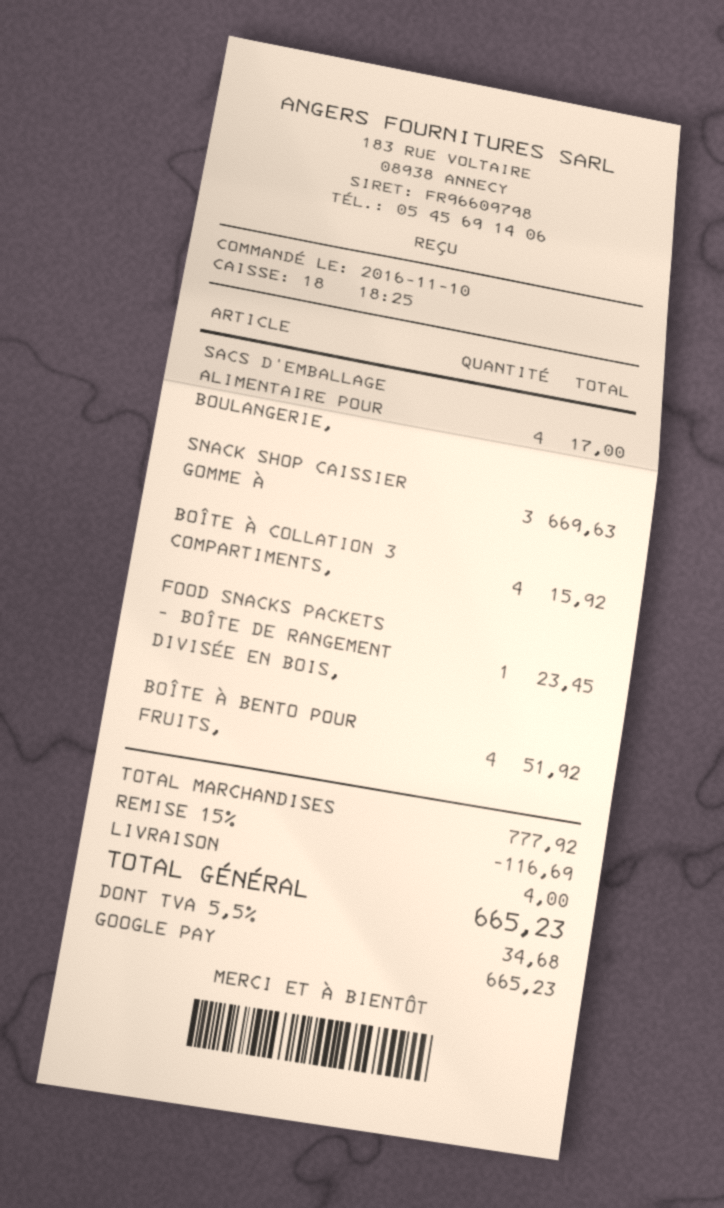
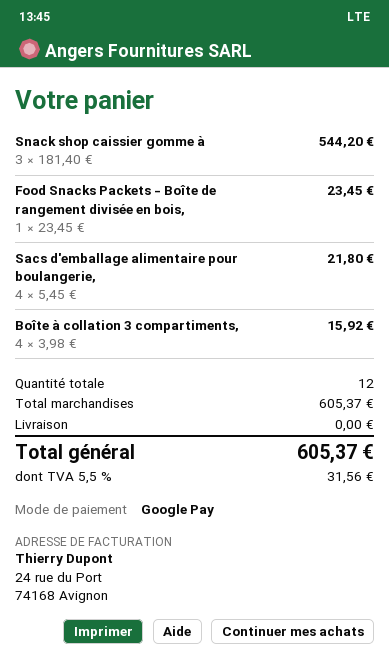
SACS D'EMBALLAGE ALIMENTAIRE POUR BOULANGERIE,: 4 for 17.00 -> 4 for 21.80
SNACK SHOP CAISSIER GOMME À: 3 for 669.63 -> 3 for 544.20
BOÎTE À BENTO POUR FRUITS,: 4 for 51.92 -> none
subtotal: 777.92 -> 605.37
discount: 15% = 116.69 -> none
shipping: 4.00 -> 0.00
tax: 5.5% = 34.68 -> 5.5% = 31.56
total: 665.23 -> 605.37

